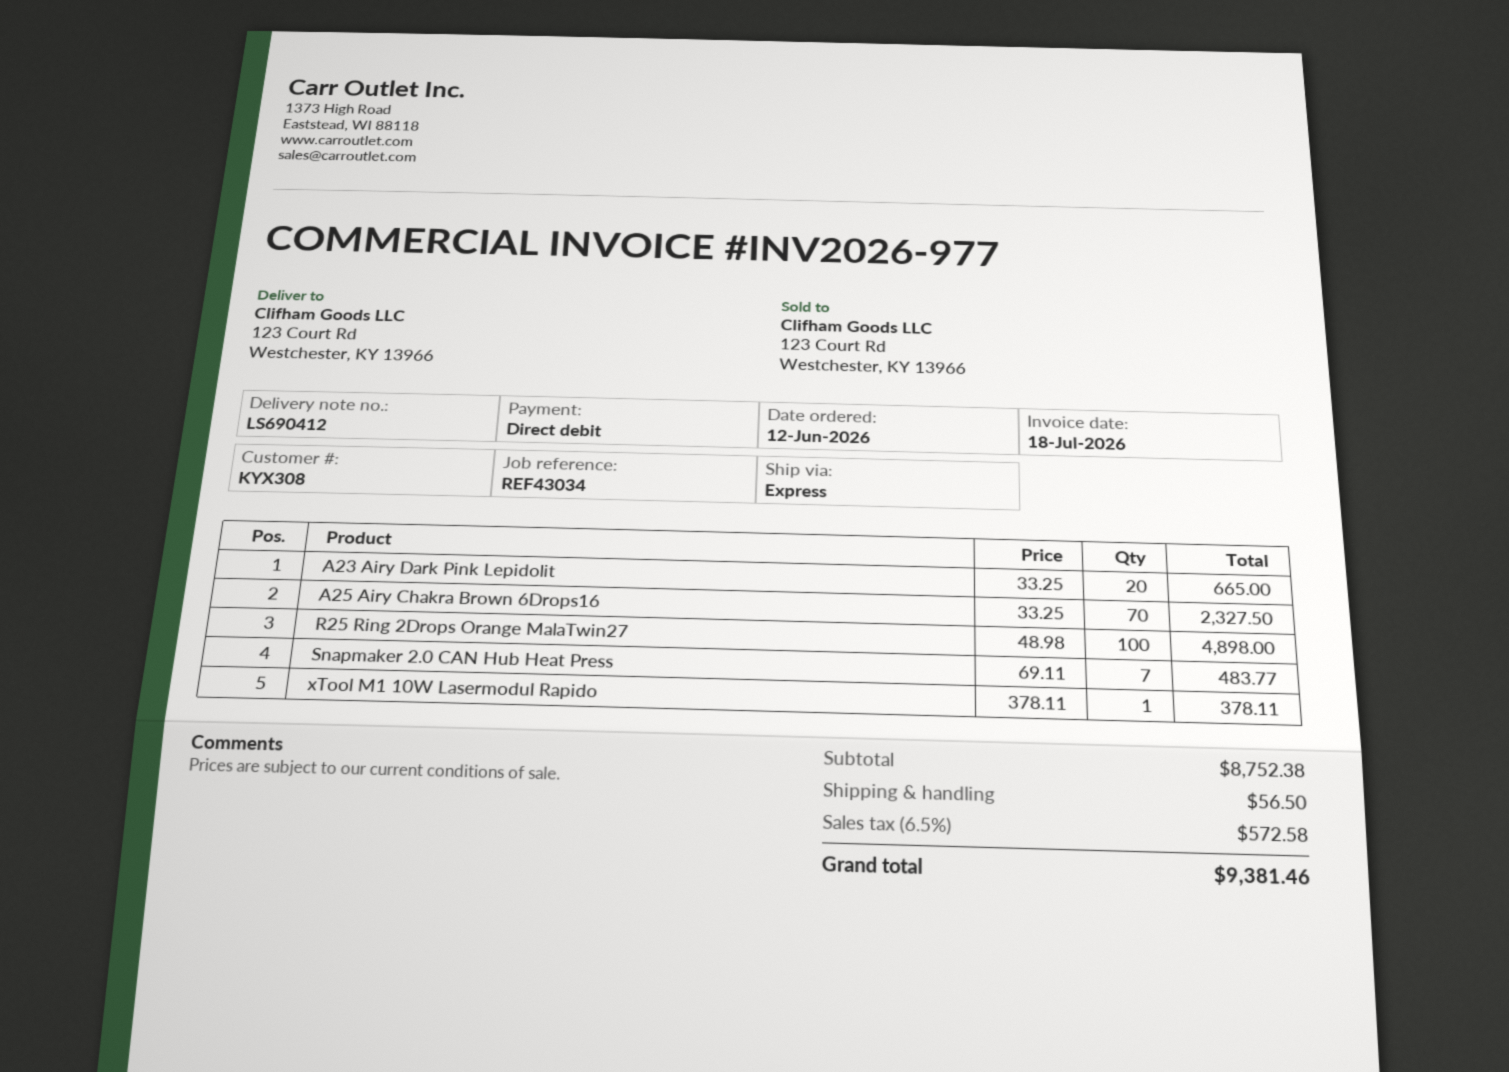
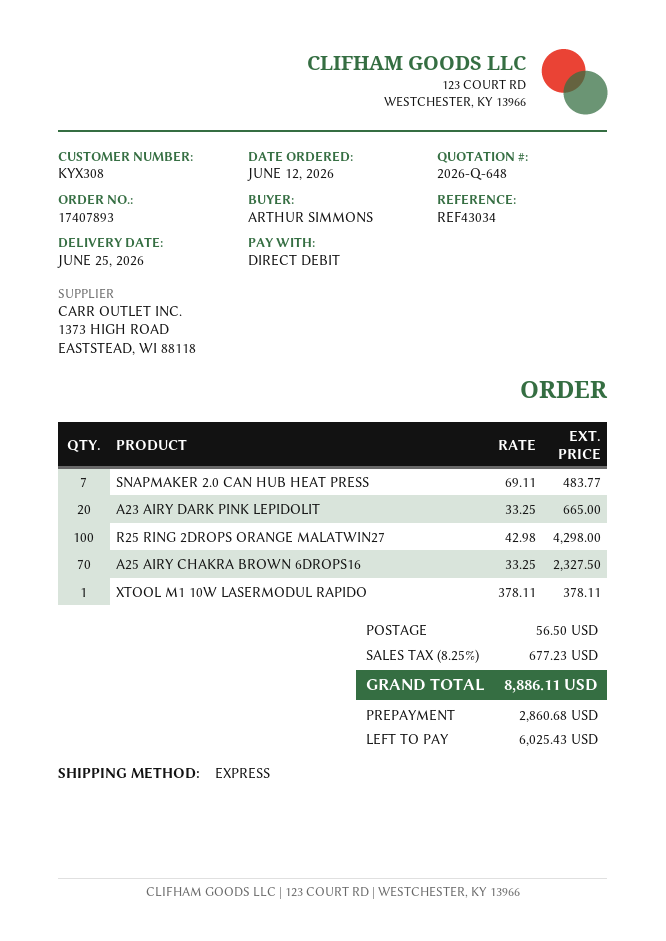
R25 Ring 2Drops Orange MalaTwin27: 100 x 48.98 = 4898.00 -> 100 x 42.98 = 4298.00
tax: 6.5% = 572.58 -> 8.25% = 677.23
total: 9381.46 -> 8886.11

